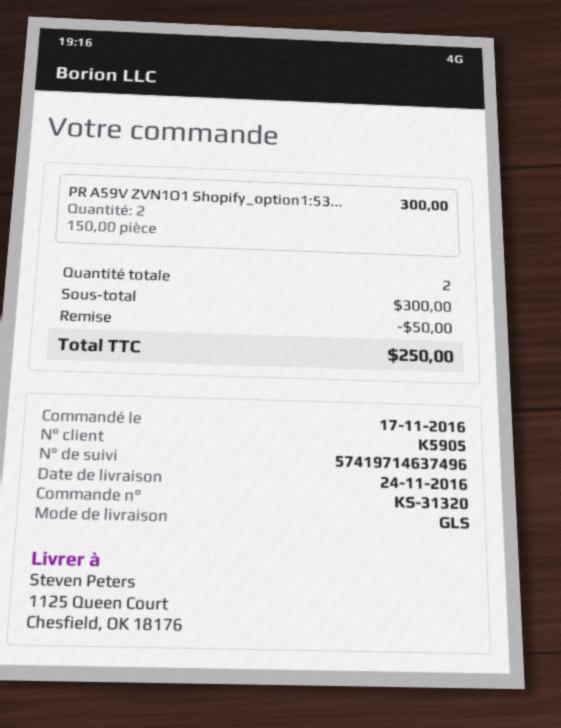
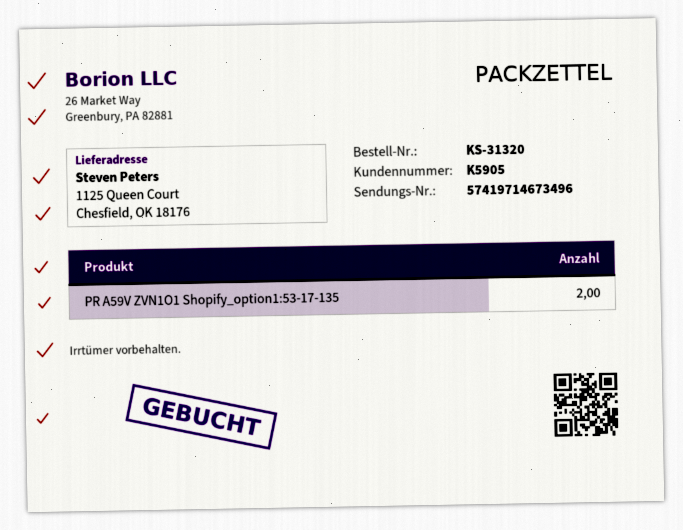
tracking number: 57419714637496 -> 57419714673496

